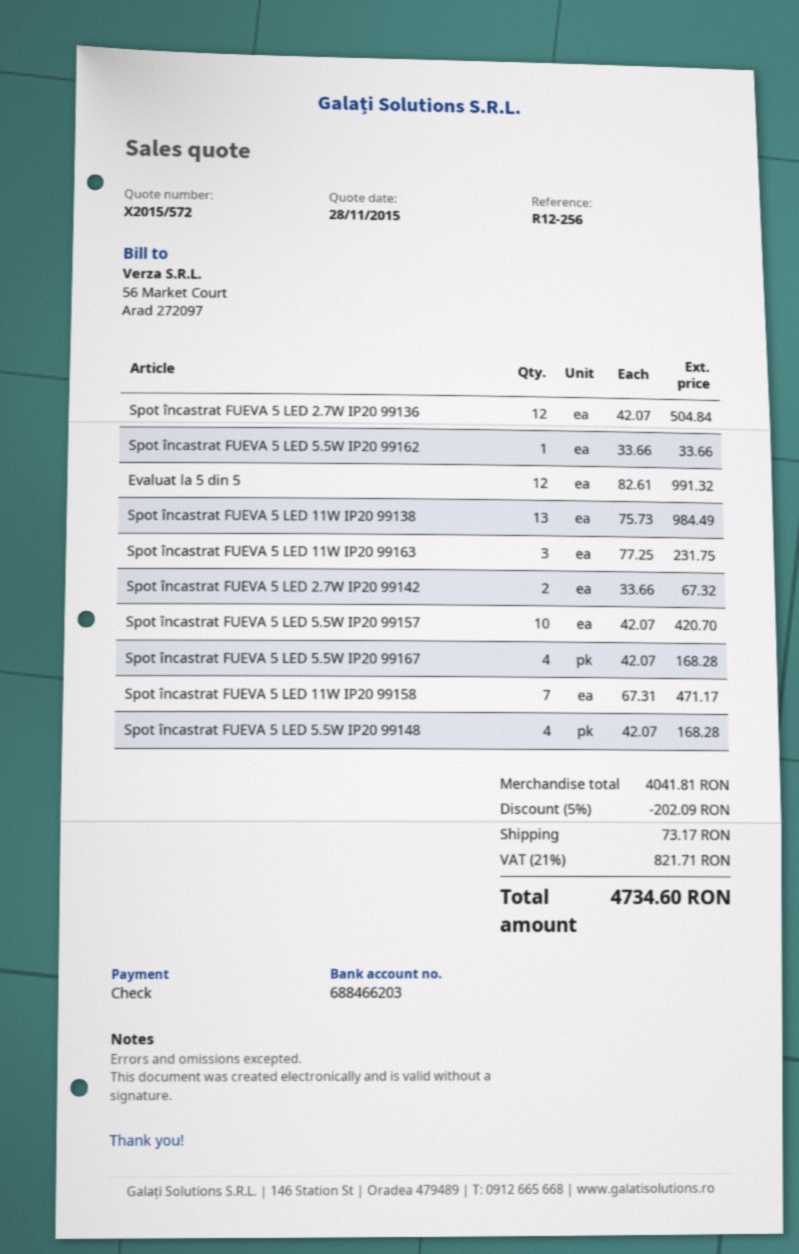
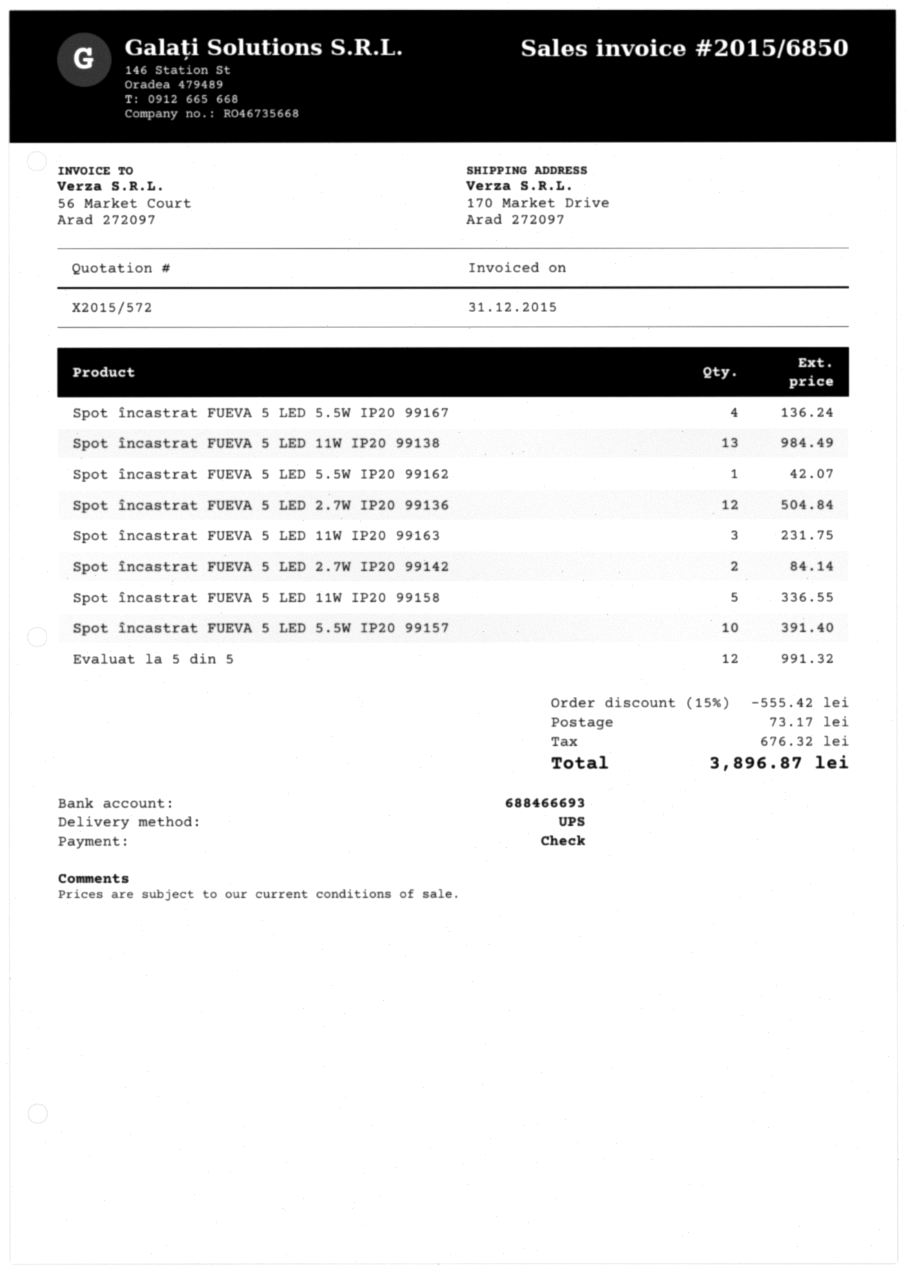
bank account: 688466203 -> 688466693
Spot încastrat FUEVA 5 LED 5.5W IP20 99162: 1 for 33.66 -> 1 for 42.07
Spot încastrat FUEVA 5 LED 2.7W IP20 99142: 2 for 67.32 -> 2 for 84.14
Spot încastrat FUEVA 5 LED 5.5W IP20 99157: 10 for 420.70 -> 10 for 391.40
Spot încastrat FUEVA 5 LED 5.5W IP20 99167: 4 for 168.28 -> 4 for 136.24
Spot încastrat FUEVA 5 LED 11W IP20 99158: 7 for 471.17 -> 5 for 336.55
Spot încastrat FUEVA 5 LED 5.5W IP20 99148: 4 for 168.28 -> none
discount: 5% = 202.09 -> 15% = 555.42
tax: 821.71 -> 676.32
total: 4734.60 -> 3896.87

